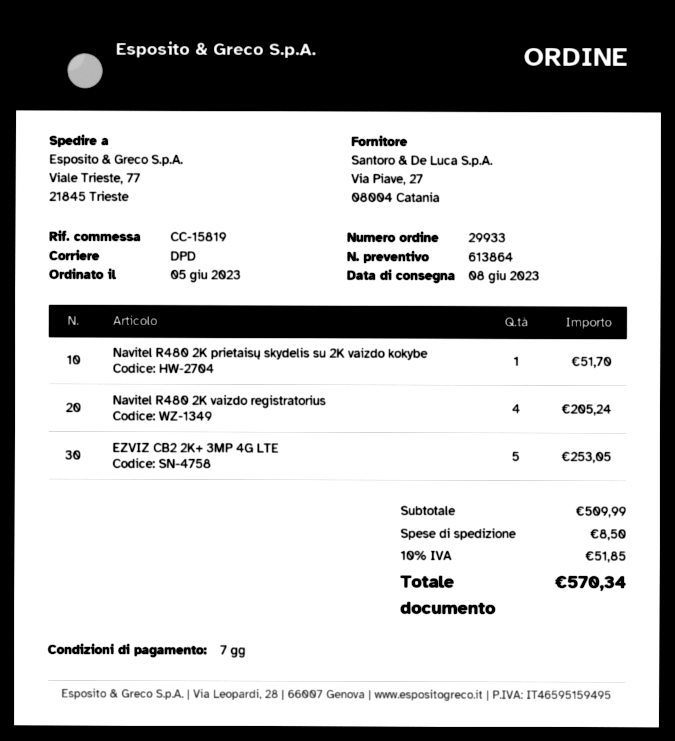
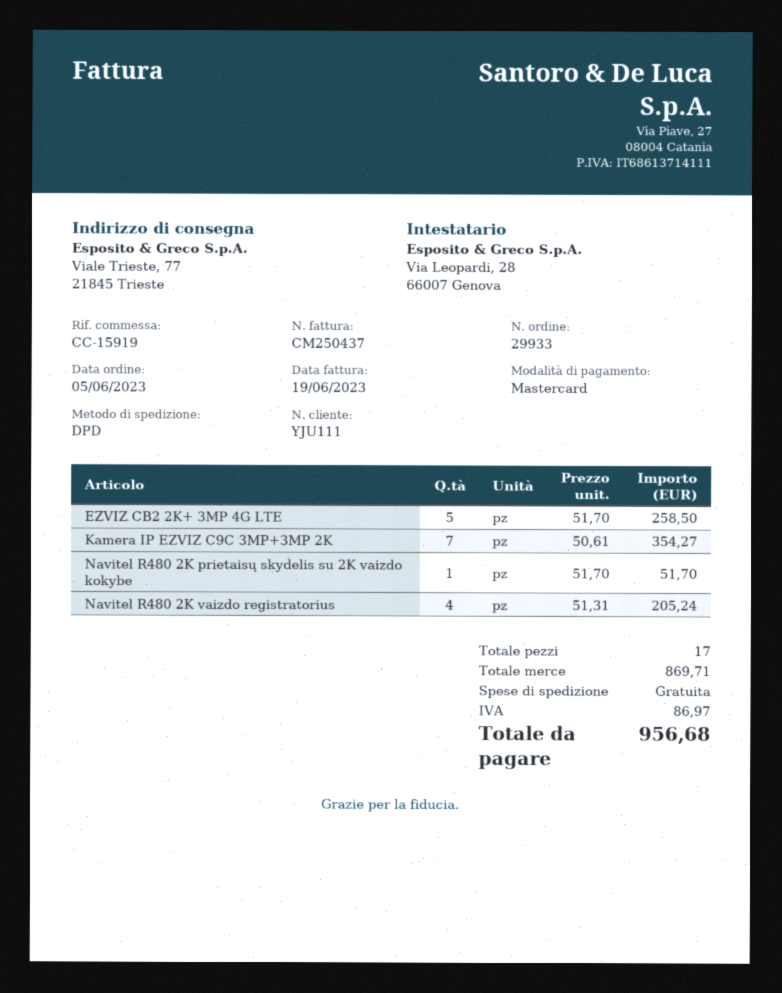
reference: CC-15819 -> CC-15919
EZVIZ CB2 2K+ 3MP 4G LTE: 5 for 253.05 -> 5 for 258.50
Kamera IP EZVIZ C9C 3MP+3MP 2K: none -> 7 for 354.27
subtotal: 509.99 -> 869.71
shipping: 8.50 -> 0.00
tax: 51.85 -> 86.97
total: 570.34 -> 956.68

